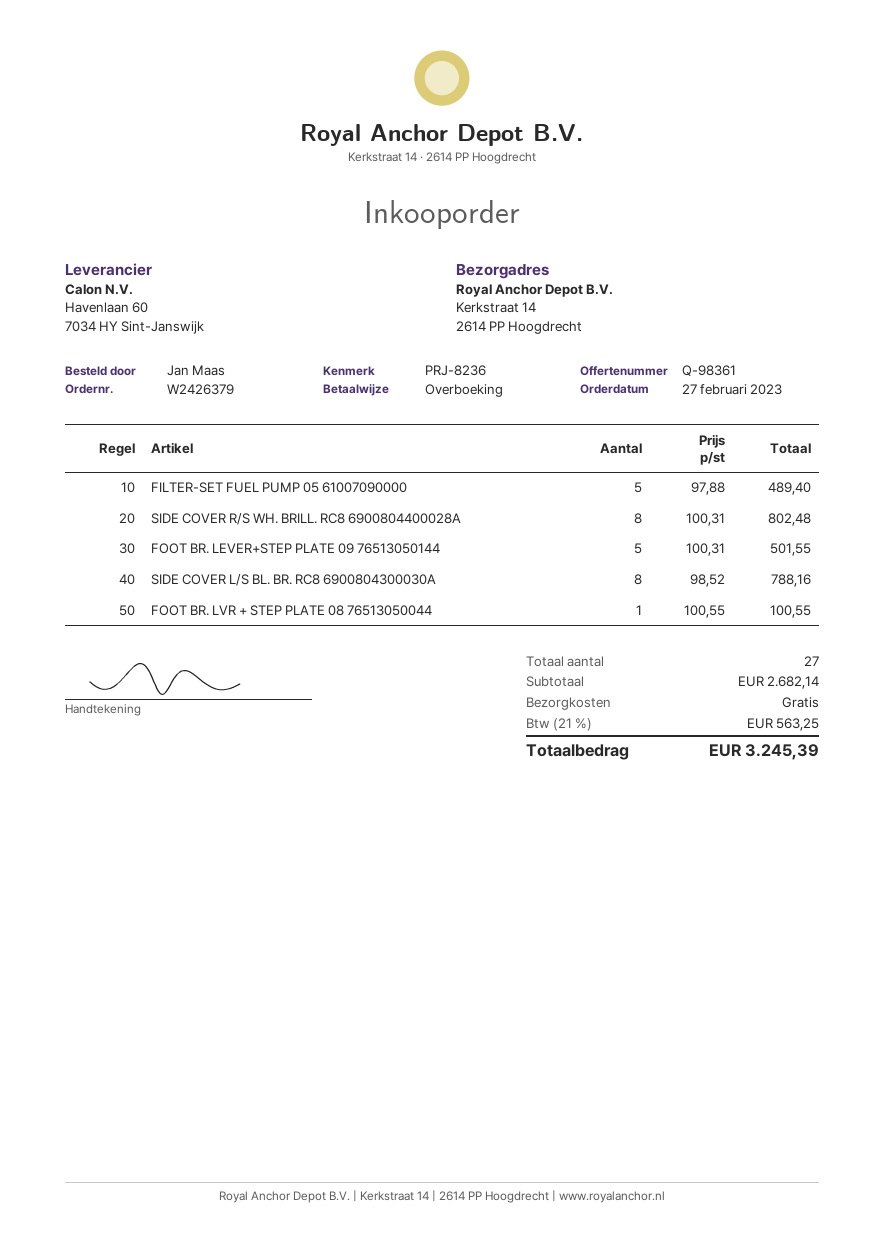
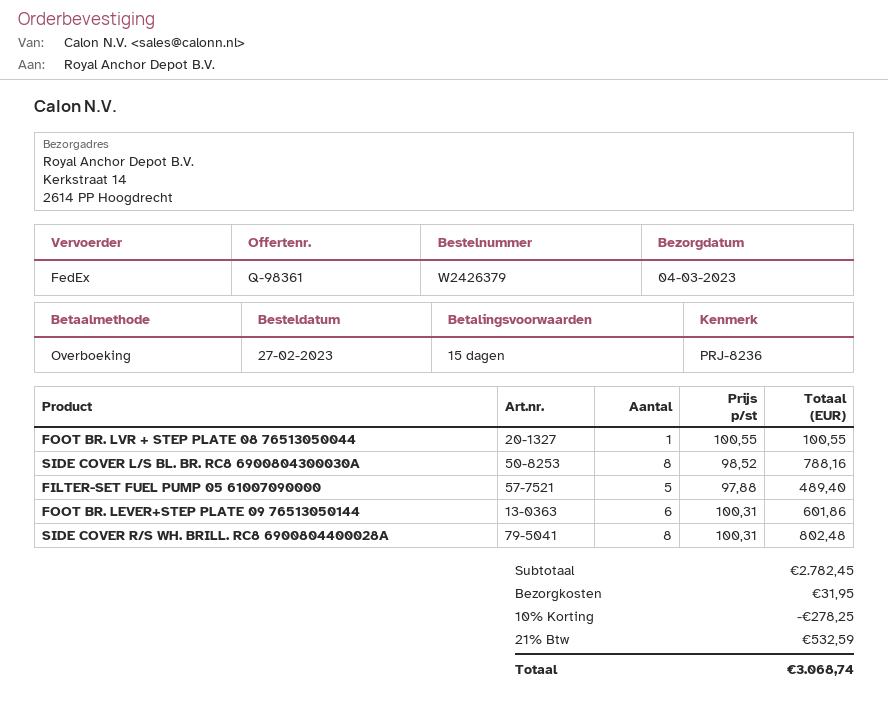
FOOT BR. LEVER+STEP PLATE 09 76513050144: 5 x 100.31 = 501.55 -> 6 x 100.31 = 601.86
subtotal: 2682.14 -> 2782.45
discount: none -> 10% = 278.25
shipping: 0.00 -> 31.95
tax: 21% = 563.25 -> 21% = 532.59
total: 3245.39 -> 3068.74

